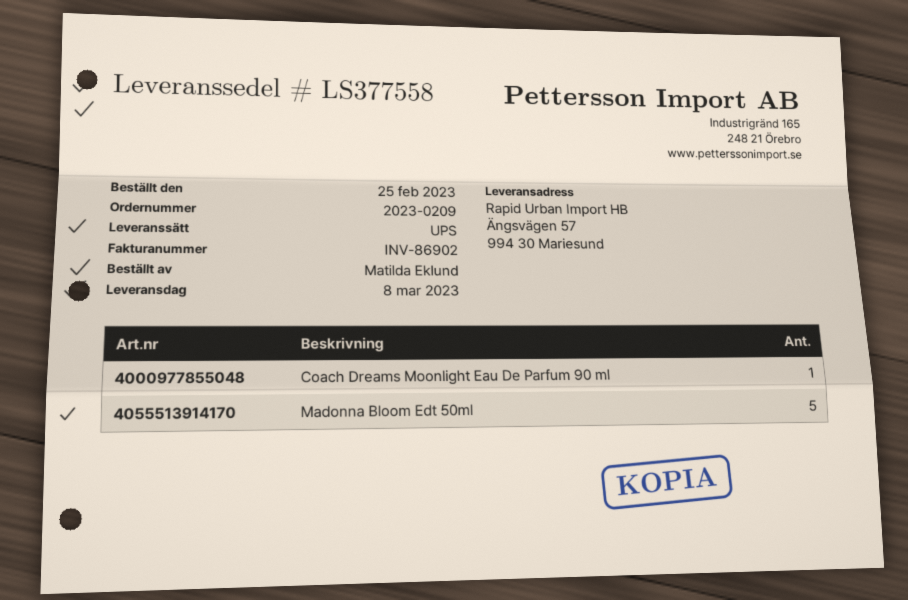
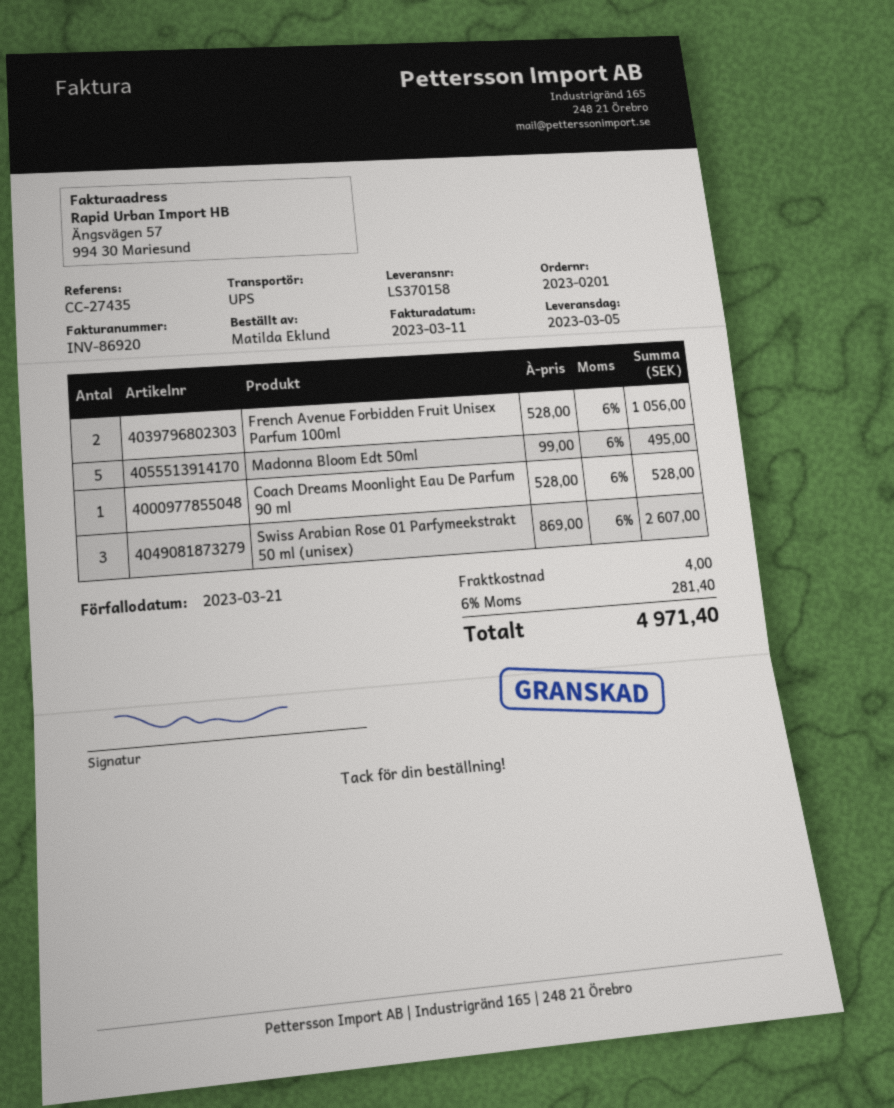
order number: 2023-0209 -> 2023-0201
delivery note number: LS377558 -> LS370158
delivery date: 2023-03-08 -> 2023-03-05
invoice number: INV-86902 -> INV-86920
French Avenue Forbidden Fruit Unisex Parfum 100ml: none -> 2
Swiss Arabian Rose 01 Parfymeekstrakt 50 ml (unisex): none -> 3

